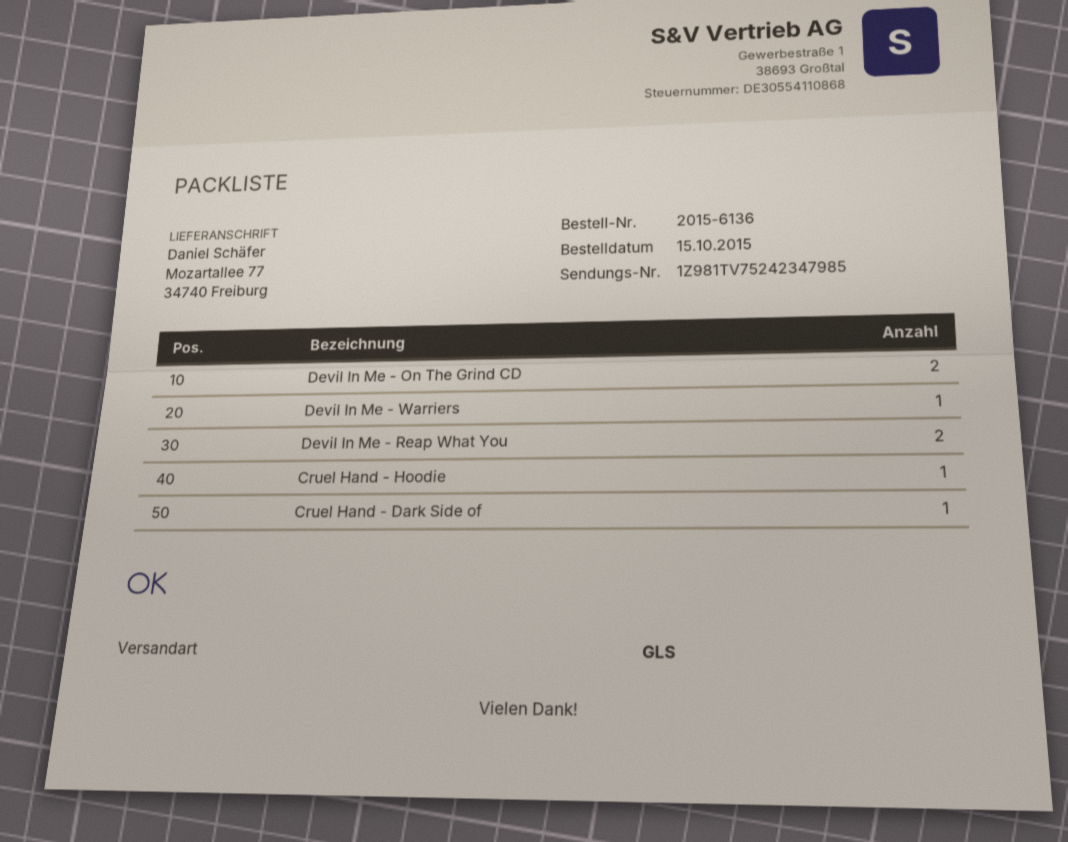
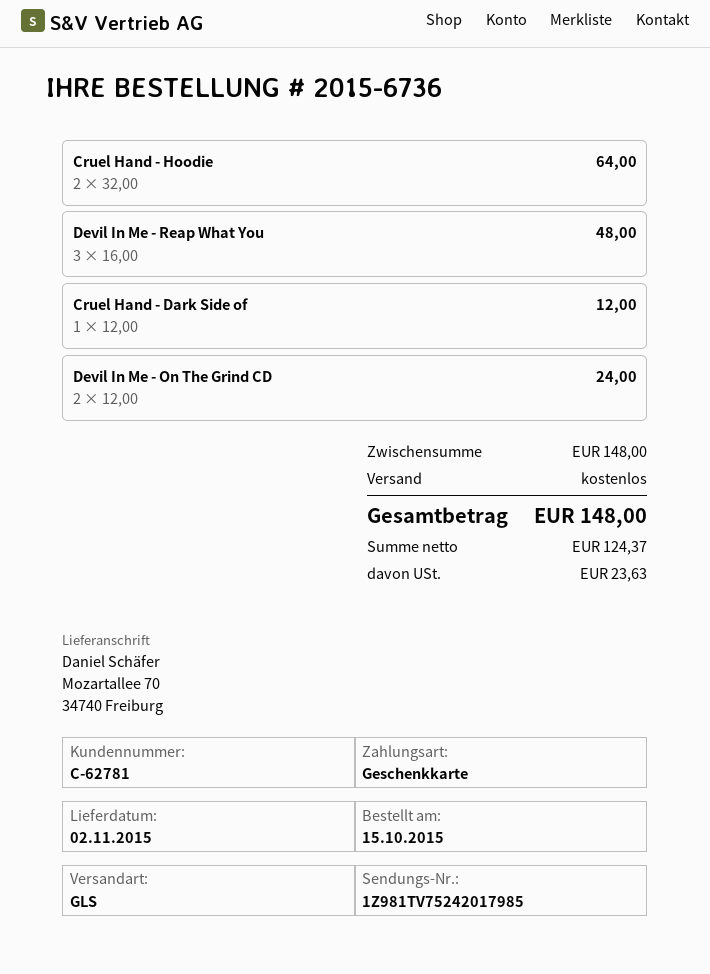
order number: 2015-6136 -> 2015-6736
tracking number: 1Z981TV75242347985 -> 1Z981TV75242017985
ship to: Mozartallee 77, 34740 Freiburg -> Mozartallee 70, 34740 Freiburg
Devil In Me - Warriers: 1 -> none
Devil In Me - Reap What You: 2 -> 3
Cruel Hand - Hoodie: 1 -> 2

